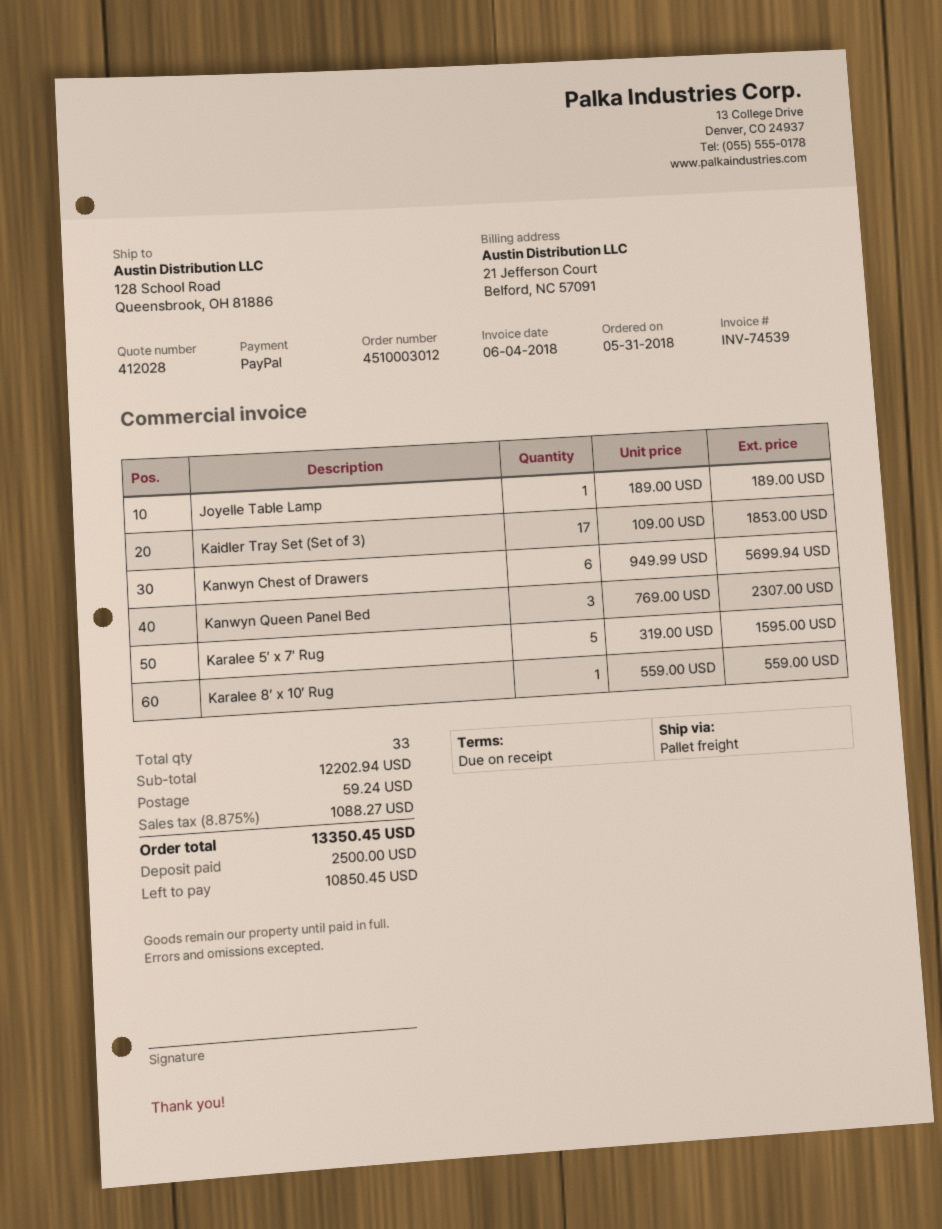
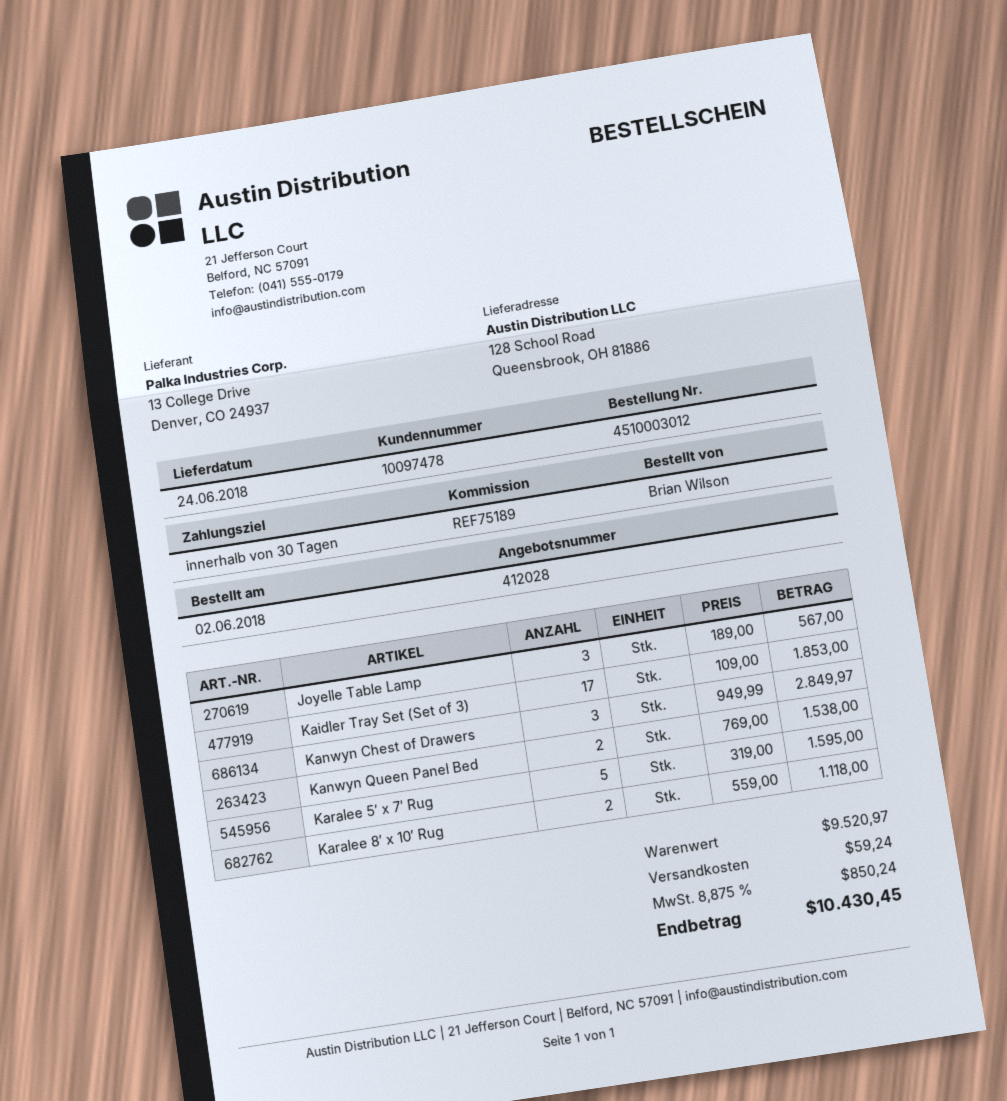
order date: 2018-05-31 -> 2018-06-02
payment terms: on receipt -> 30 days
Joyelle Table Lamp: 1 x 189.00 = 189.00 -> 3 x 189.00 = 567.00
Kanwyn Chest of Drawers: 6 x 949.99 = 5699.94 -> 3 x 949.99 = 2849.97
Kanwyn Queen Panel Bed: 3 x 769.00 = 2307.00 -> 2 x 769.00 = 1538.00
Karalee 8′ x 10′ Rug: 1 x 559.00 = 559.00 -> 2 x 559.00 = 1118.00
subtotal: 12202.94 -> 9520.97
tax: 8.875% = 1088.27 -> 8.875% = 850.24
total: 13350.45 -> 10430.45

